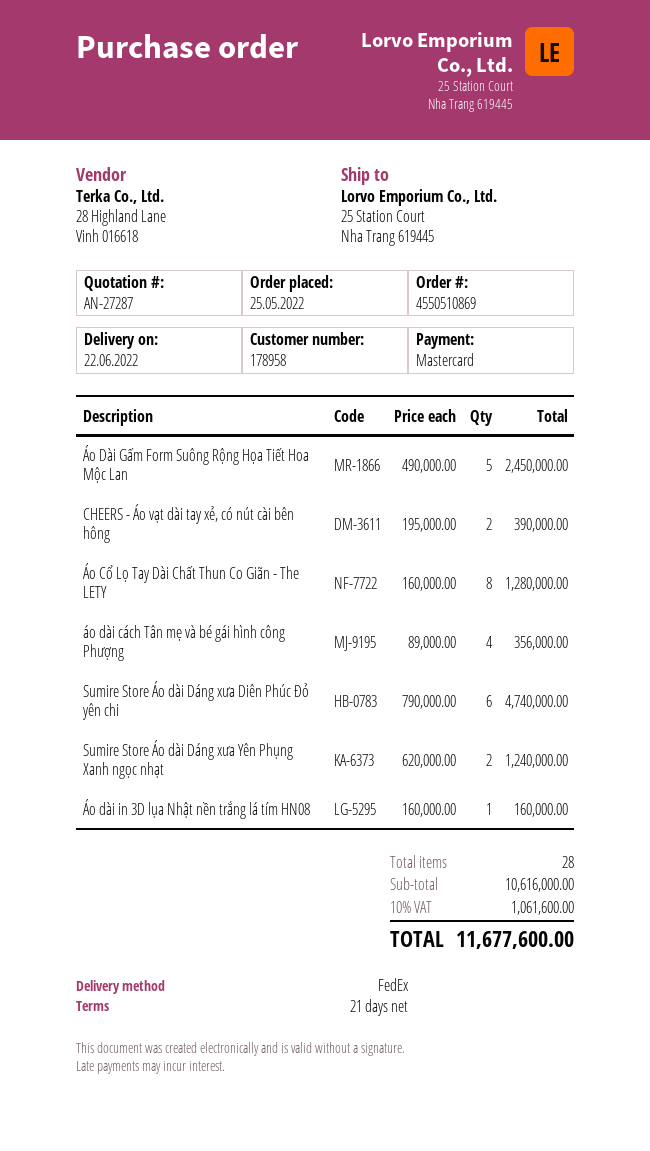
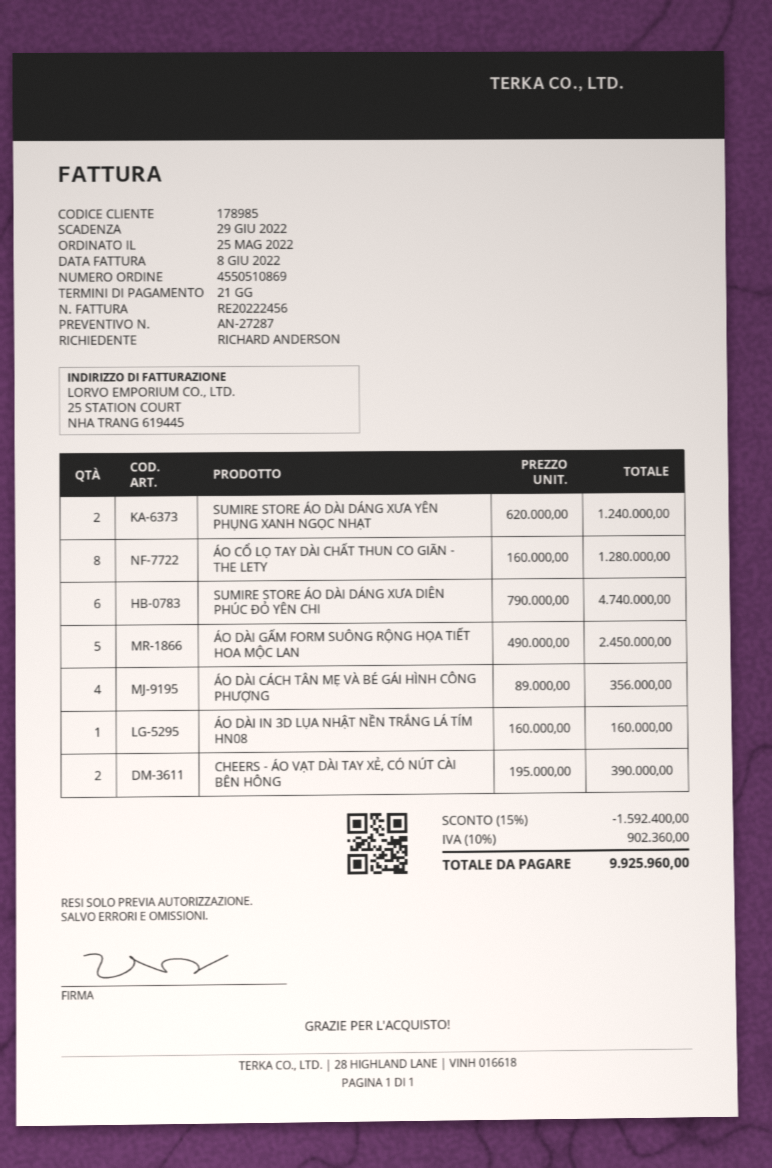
customer number: 178958 -> 178985
discount: none -> 15% = 1592400.00
tax: 10% = 1061600.00 -> 10% = 902360.00
total: 11677600.00 -> 9925960.00

